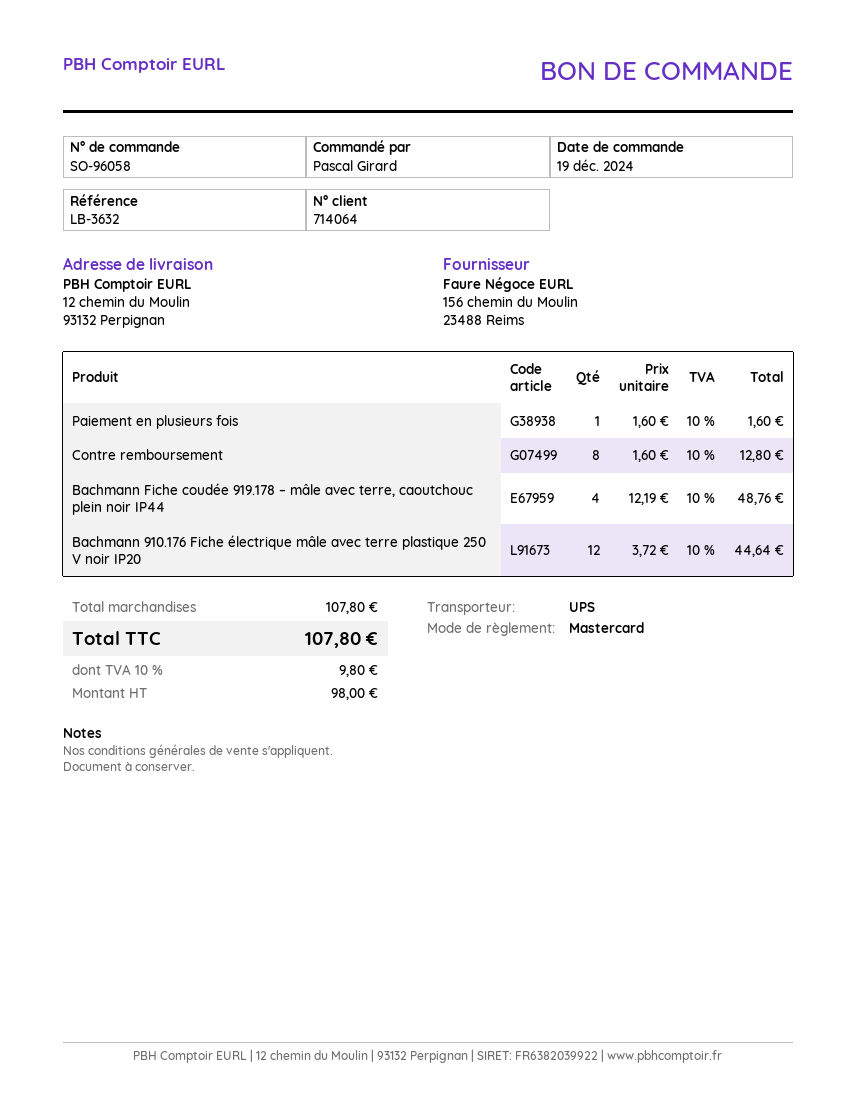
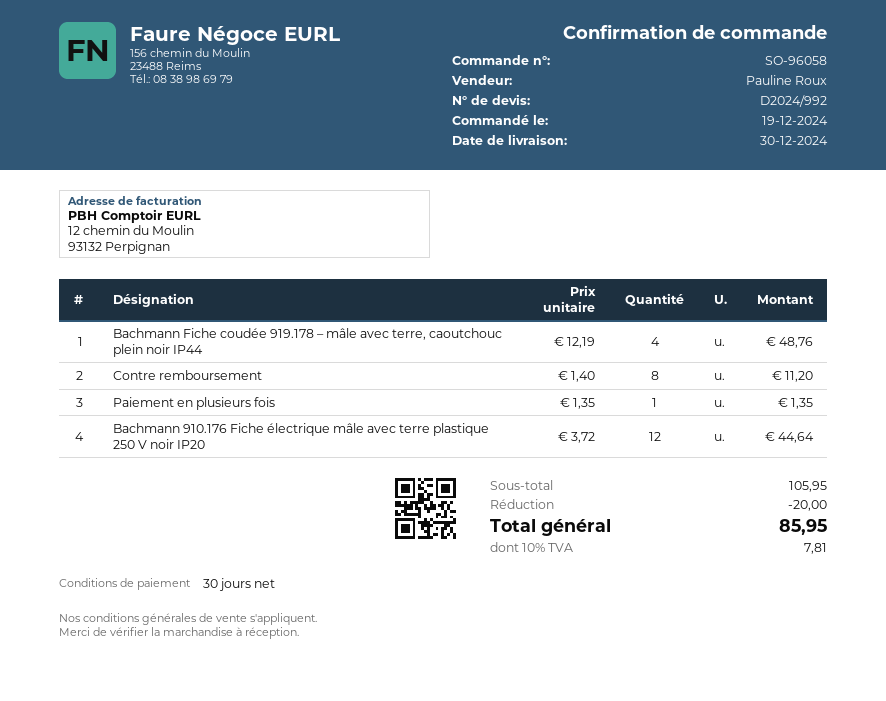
Paiement en plusieurs fois: 1 x 1.60 = 1.60 -> 1 x 1.35 = 1.35
Contre remboursement: 8 x 1.60 = 12.80 -> 8 x 1.40 = 11.20
subtotal: 107.80 -> 105.95
discount: none -> 20.00
tax: 10% = 9.80 -> 10% = 7.81
total: 107.80 -> 85.95

